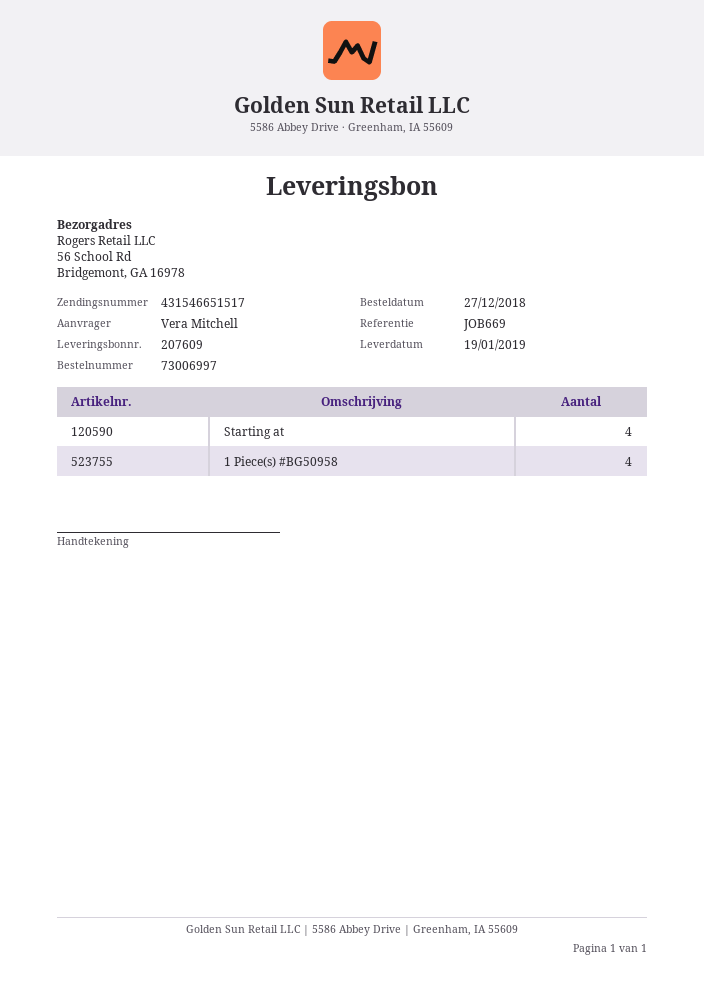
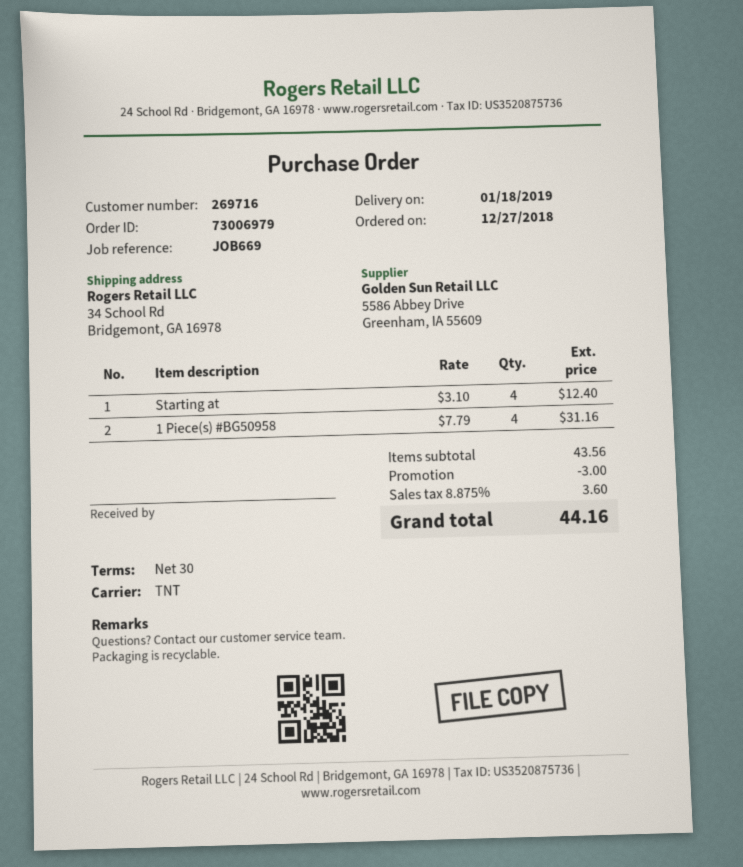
order number: 73006997 -> 73006979
delivery date: 2019-01-19 -> 2019-01-18
ship to: 56 School Rd, Bridgemont, GA 16978 -> 34 School Rd, Bridgemont, GA 16978

